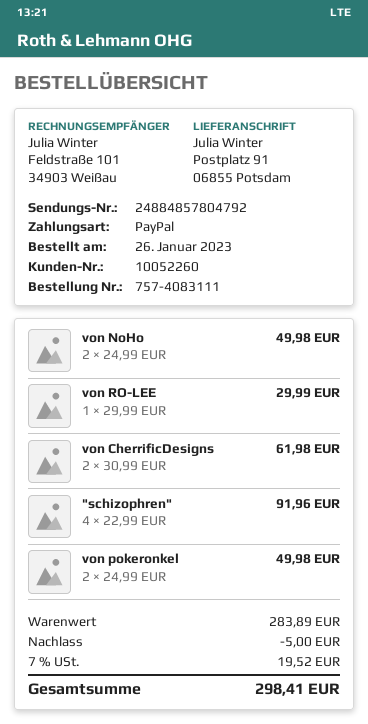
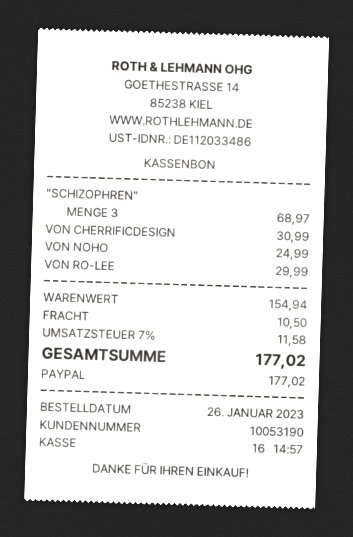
customer number: 10052260 -> 10053190
von NoHo: 2 for 49.98 -> 1 for 24.99
von CherrificDesigns: 2 for 61.98 -> 1 for 30.99
"schizophren": 4 for 91.96 -> 3 for 68.97
von pokeronkel: 2 for 49.98 -> none
subtotal: 283.89 -> 154.94
discount: 5.00 -> none
shipping: none -> 10.50
tax: 7% = 19.52 -> 7% = 11.58
total: 298.41 -> 177.02

